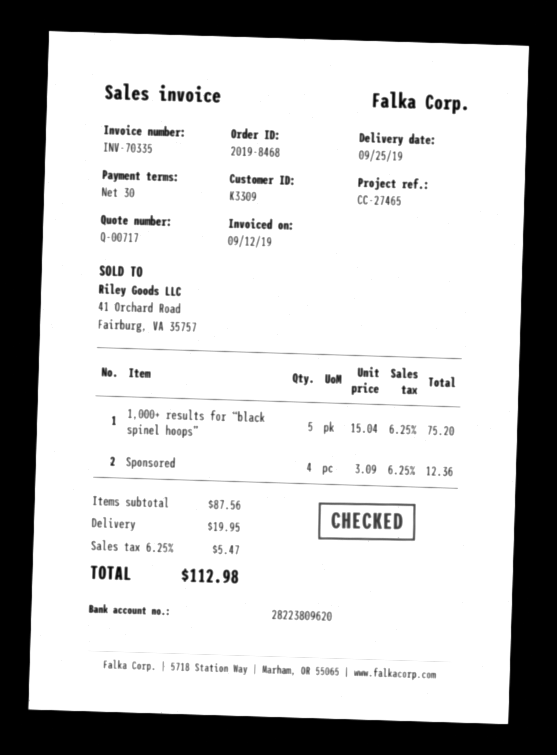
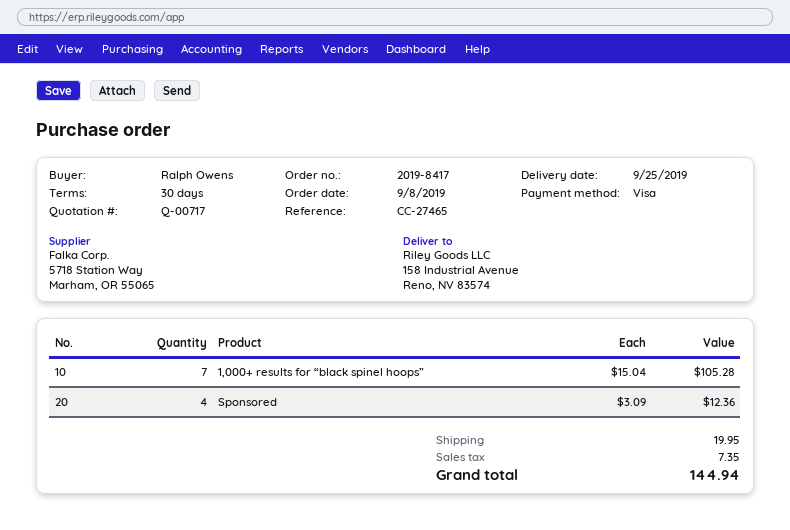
order number: 2019-8468 -> 2019-8417
1,000+ results for “black spinel hoops”: 5 x 15.04 = 75.20 -> 7 x 15.04 = 105.28
tax: 5.47 -> 7.35
total: 112.98 -> 144.94

